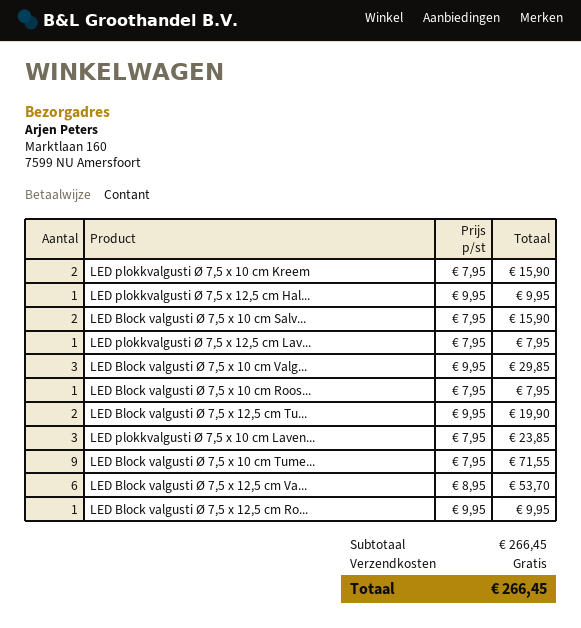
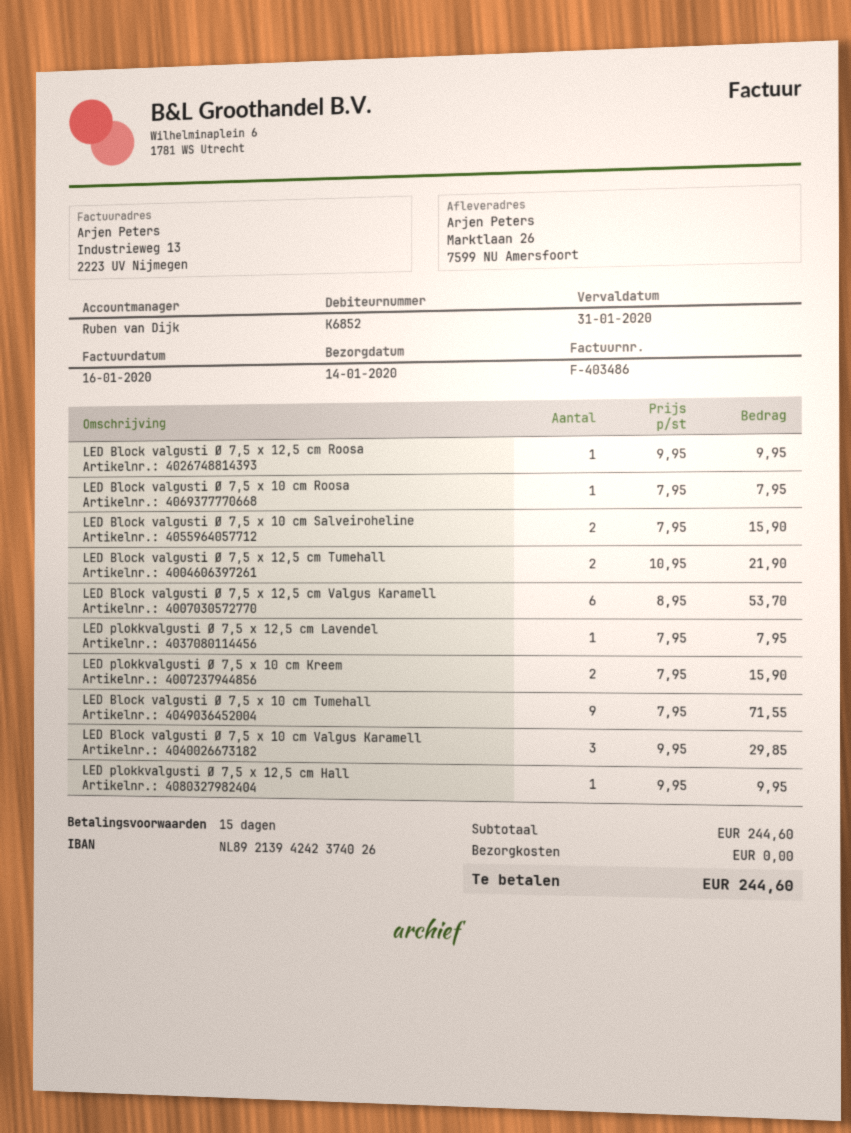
ship to: Marktlaan 160, 7599 NU Amersfoort -> Marktlaan 26, 7599 NU Amersfoort
LED Block valgusti Ø 7,5 x 12,5 cm Tu...: 2 x 9.95 = 19.90 -> 2 x 10.95 = 21.90
LED plokkvalgusti Ø 7,5 x 10 cm Laven...: 3 x 7.95 = 23.85 -> none
subtotal: 266.45 -> 244.60
total: 266.45 -> 244.60

